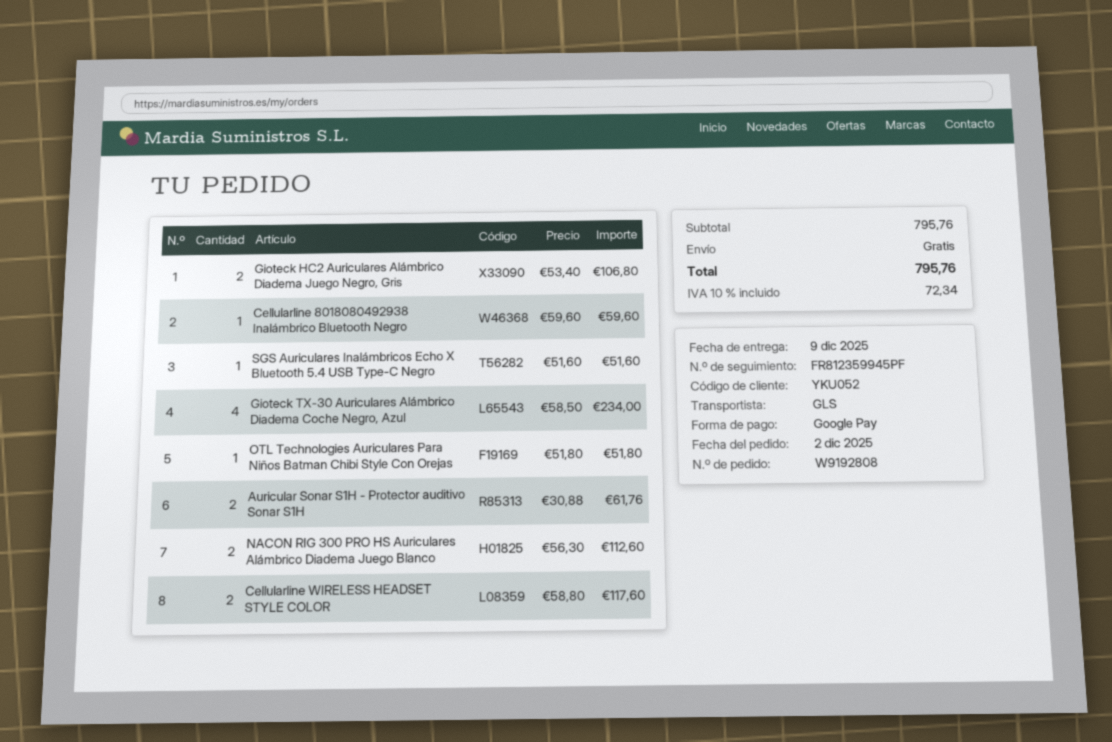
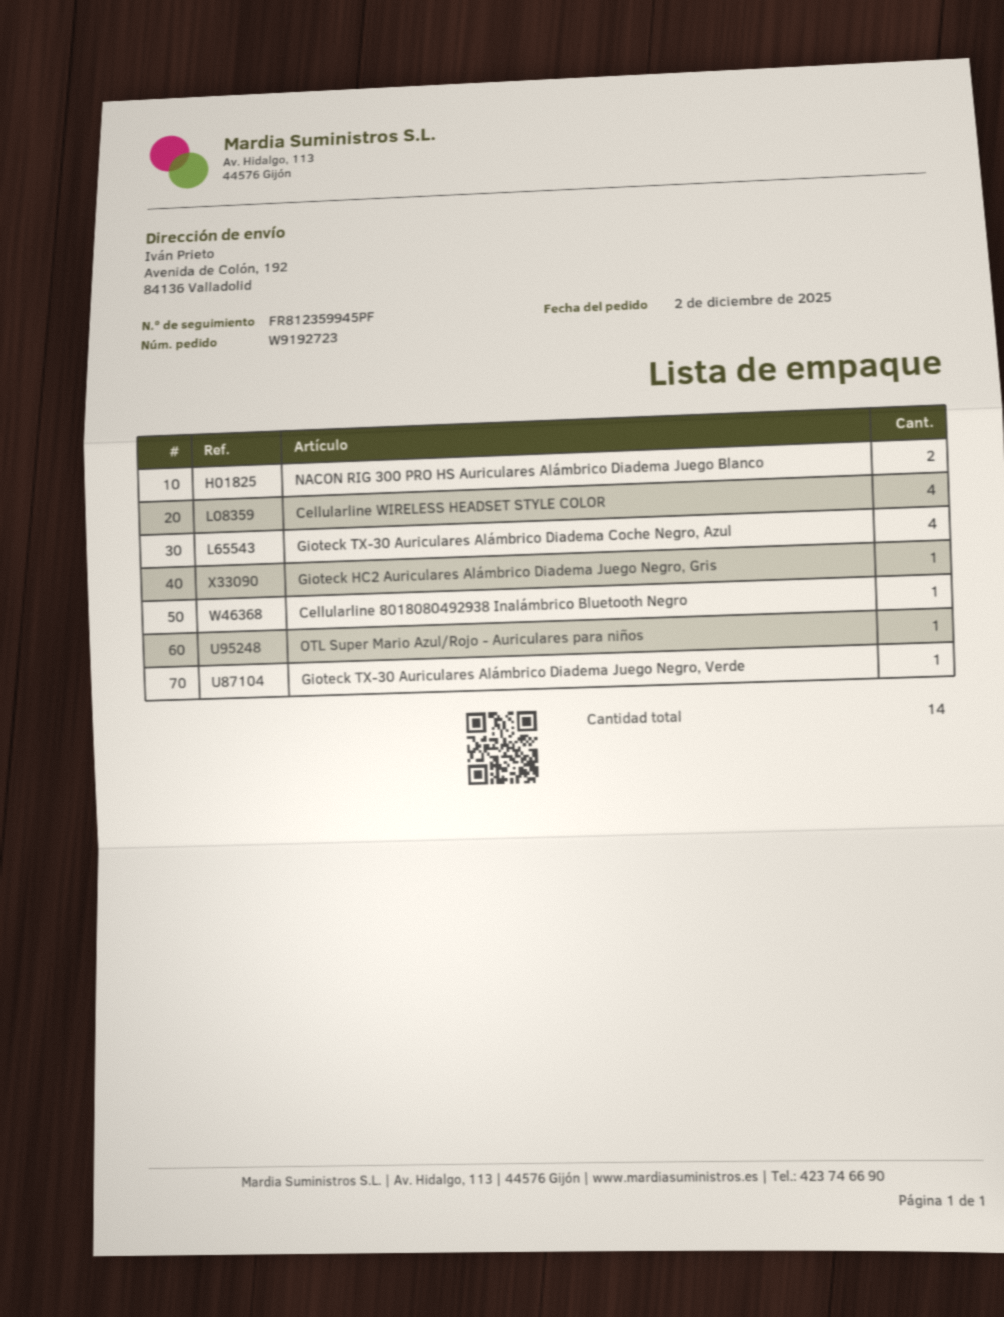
order number: W9192808 -> W9192723
Gioteck HC2 Auriculares Alámbrico Diadema Juego Negro, Gris: 2 -> 1
SGS Auriculares Inalámbricos Echo X Bluetooth 5.4 USB Type-C Negro: 1 -> none
OTL Technologies Auriculares Para Niños Batman Chibi Style Con Orejas: 1 -> none
Auricular Sonar S1H - Protector auditivo Sonar S1H: 2 -> none
Cellularline WIRELESS HEADSET STYLE COLOR: 2 -> 4
OTL Super Mario Azul/Rojo - Auriculares para niños: none -> 1
Gioteck TX-30 Auriculares Alámbrico Diadema Juego Negro, Verde: none -> 1

